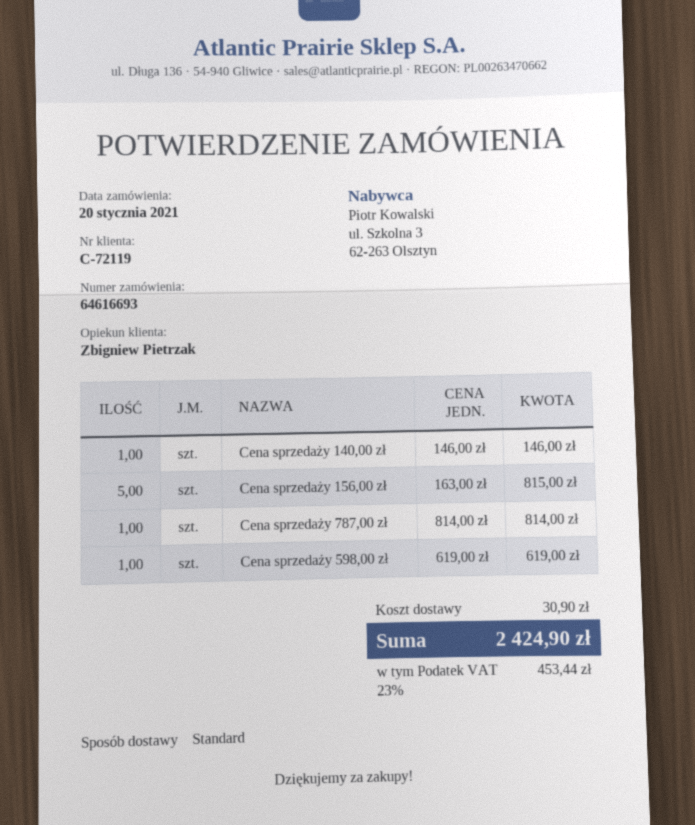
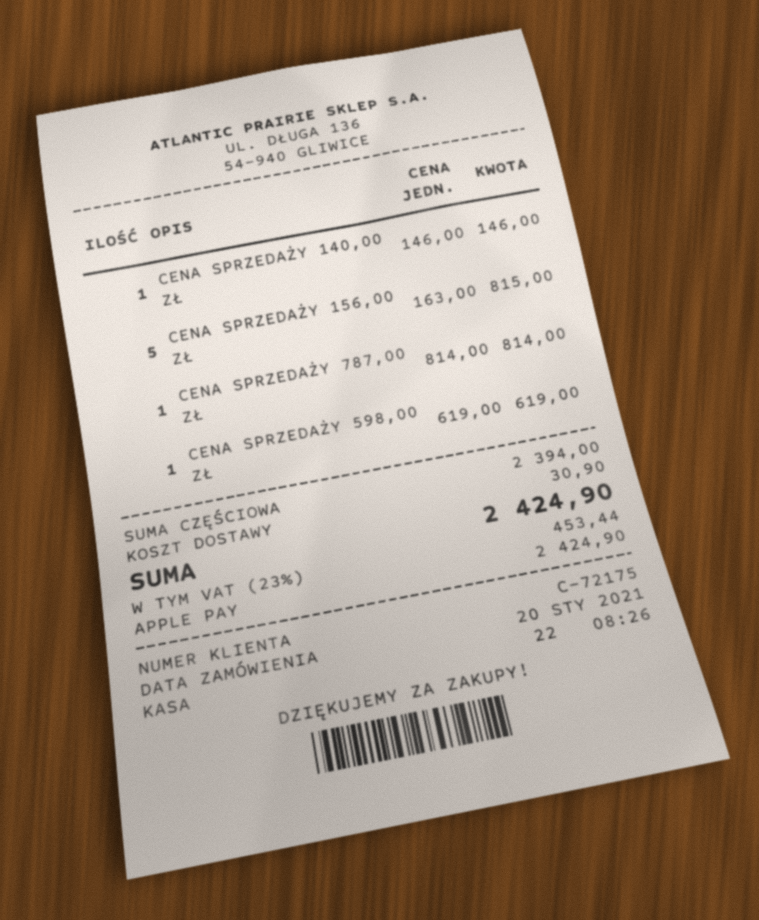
customer number: C-72119 -> C-72175

